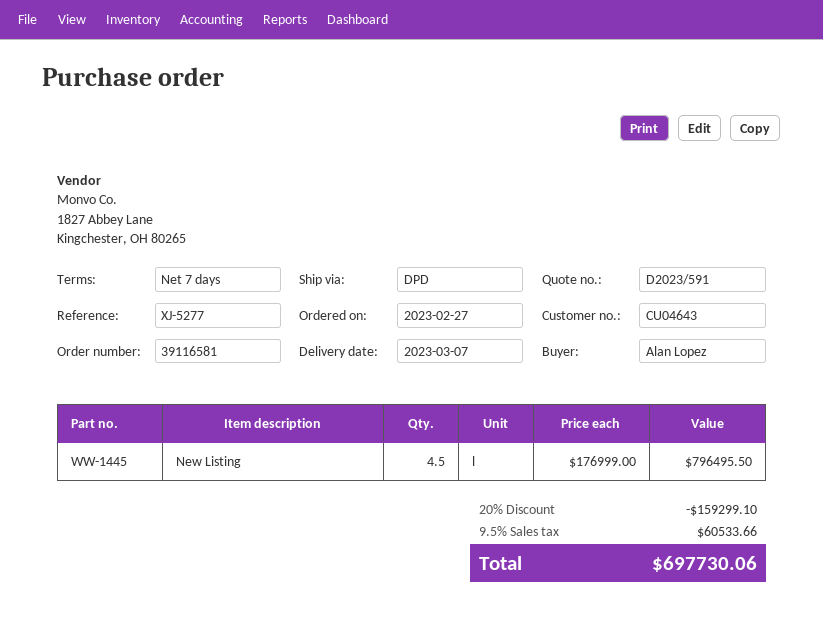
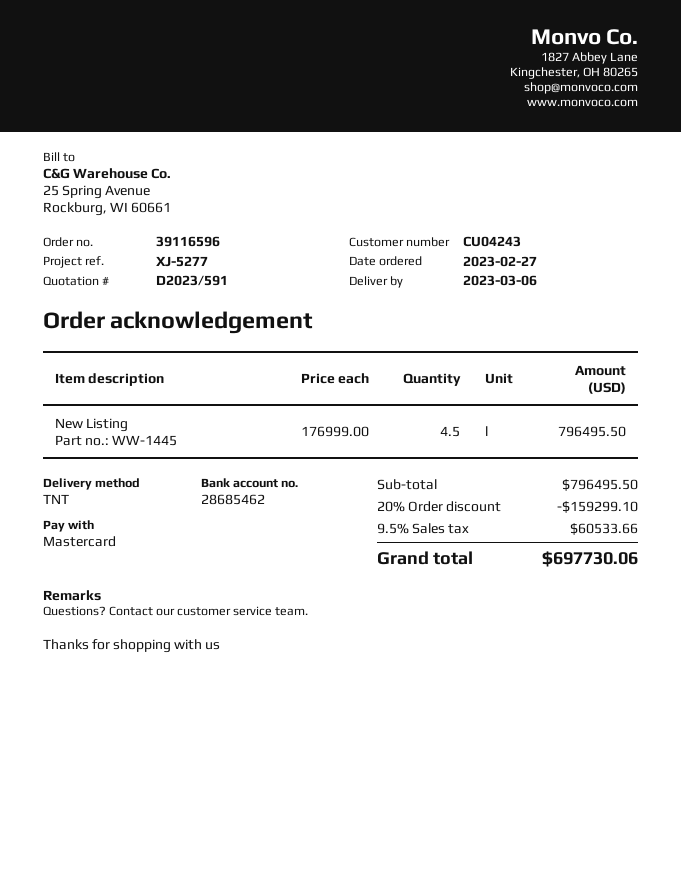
order number: 39116581 -> 39116596
delivery date: 2023-03-07 -> 2023-03-06
customer number: CU04643 -> CU04243
shipping method: DPD -> TNT

